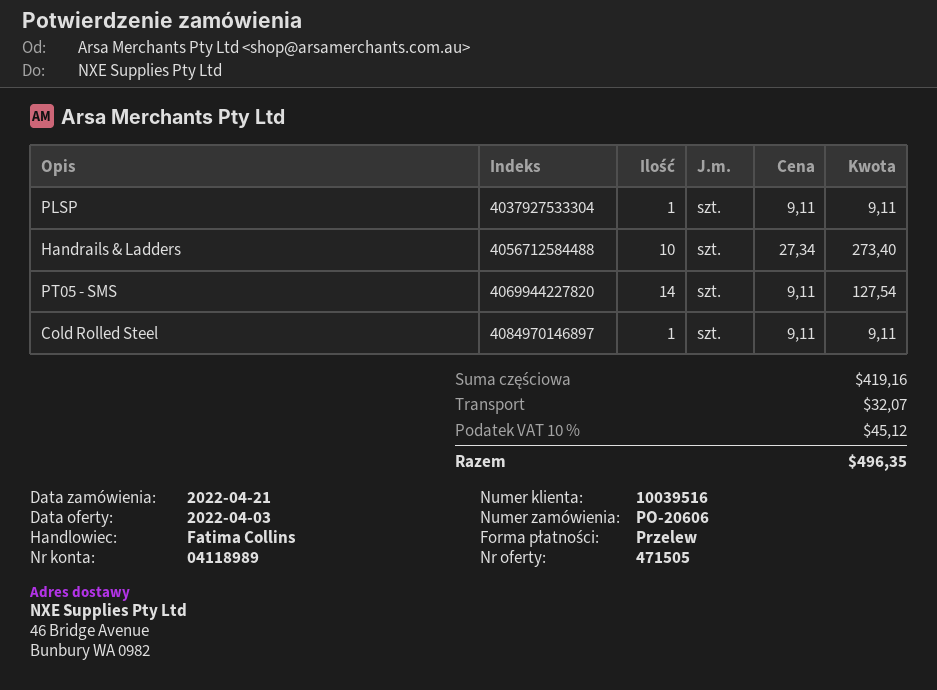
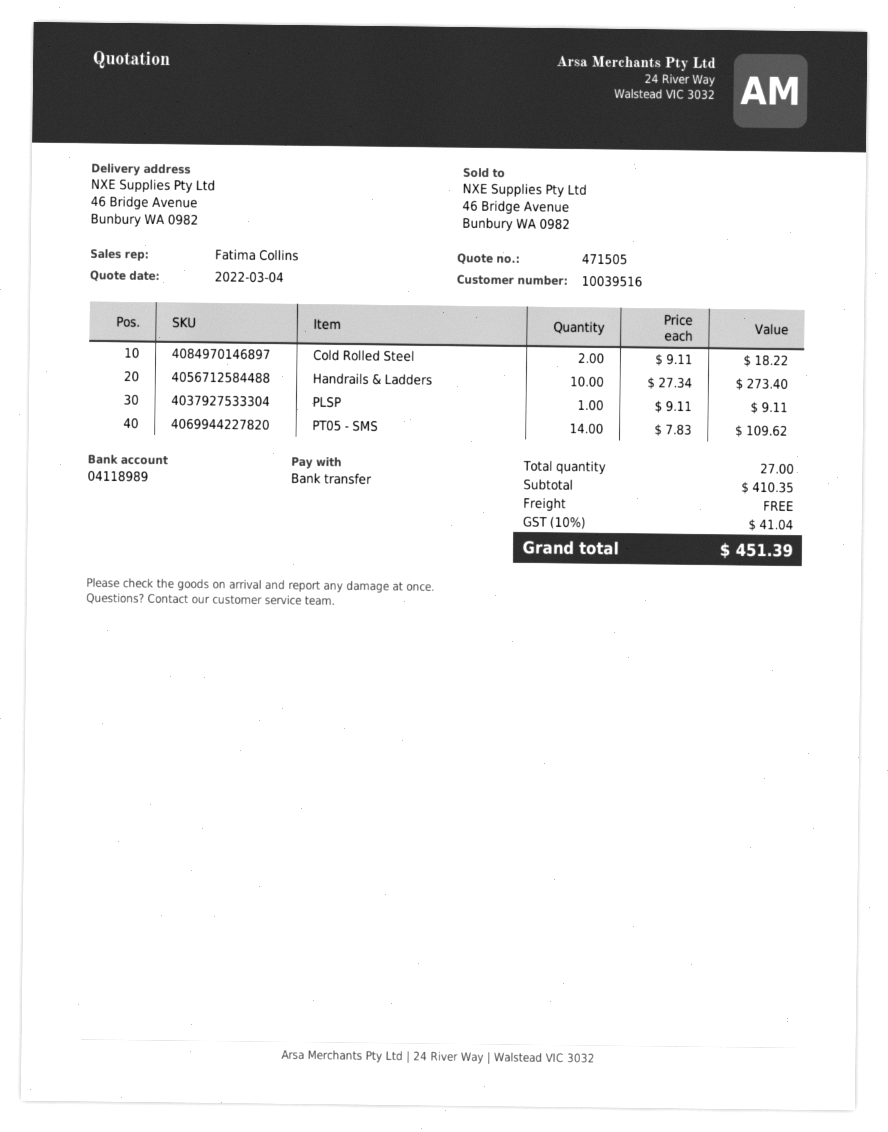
quote date: 2022-04-03 -> 2022-03-04
PT05 - SMS: 14 x 9.11 = 127.54 -> 14 x 7.83 = 109.62
Cold Rolled Steel: 1 x 9.11 = 9.11 -> 2 x 9.11 = 18.22
subtotal: 419.16 -> 410.35
shipping: 32.07 -> 0.00
tax: 10% = 45.12 -> 10% = 41.04
total: 496.35 -> 451.39

